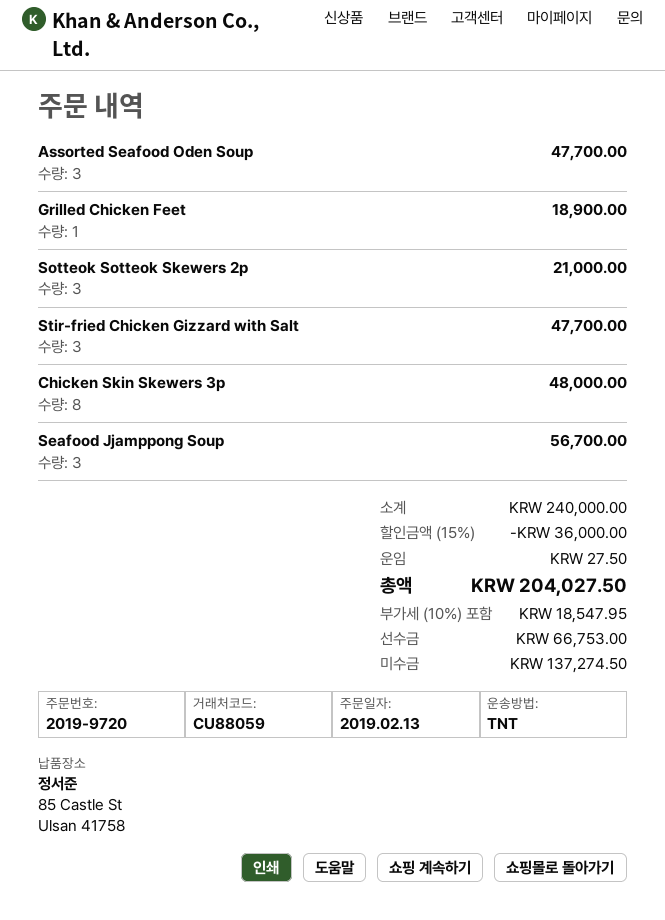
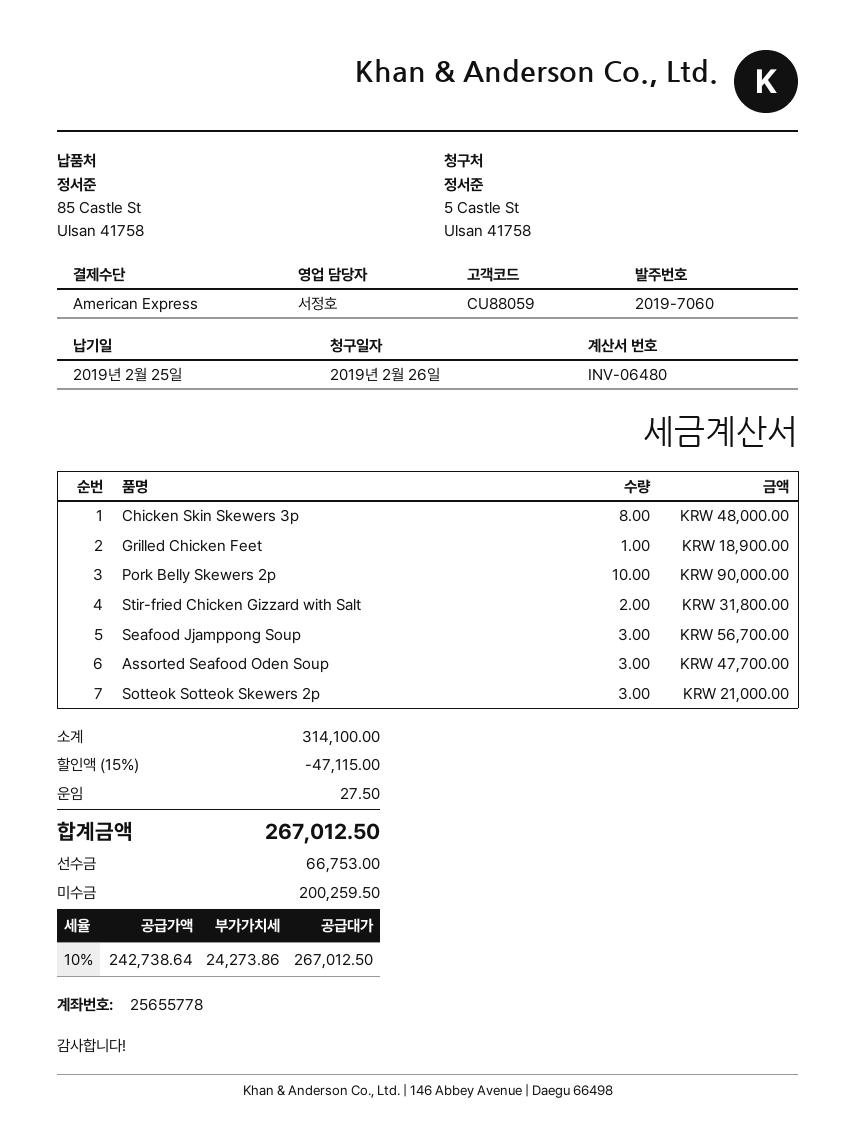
order number: 2019-9720 -> 2019-7060
Stir-fried Chicken Gizzard with Salt: 3 for 47700.00 -> 2 for 31800.00
Pork Belly Skewers 2p: none -> 10 for 90000.00
subtotal: 240000.00 -> 314100.00
discount: 15% = 36000.00 -> 15% = 47115.00
tax: 10% = 18547.95 -> 10% = 24273.86
total: 204027.50 -> 267012.50
balance: 137274.50 -> 200259.50

